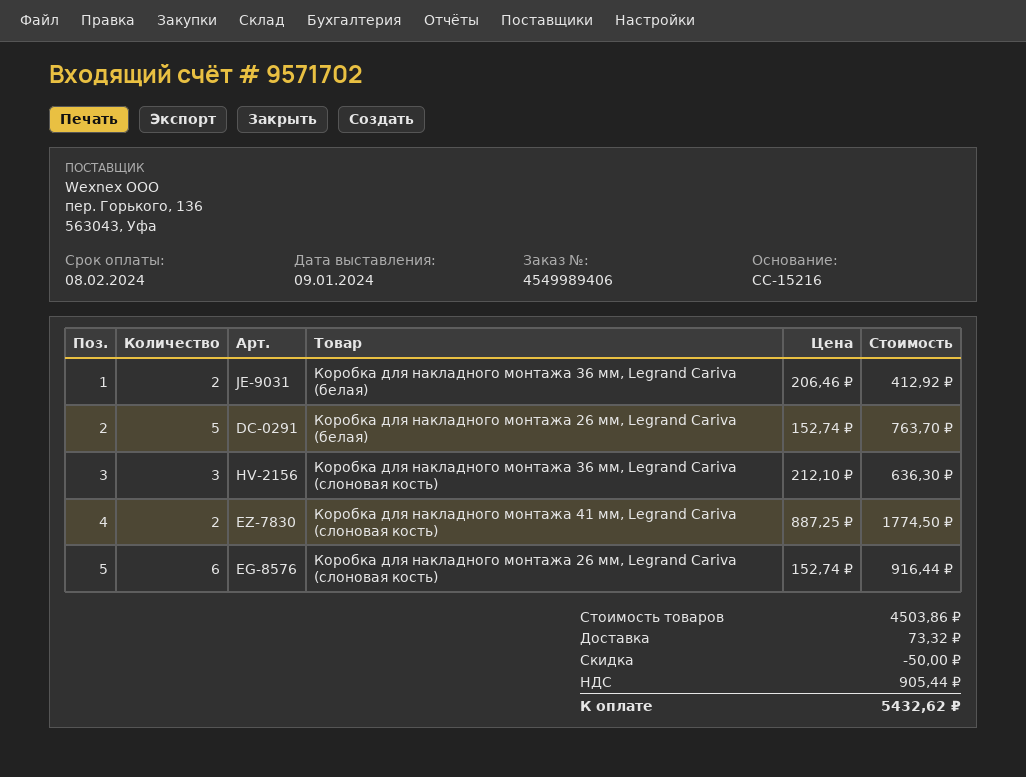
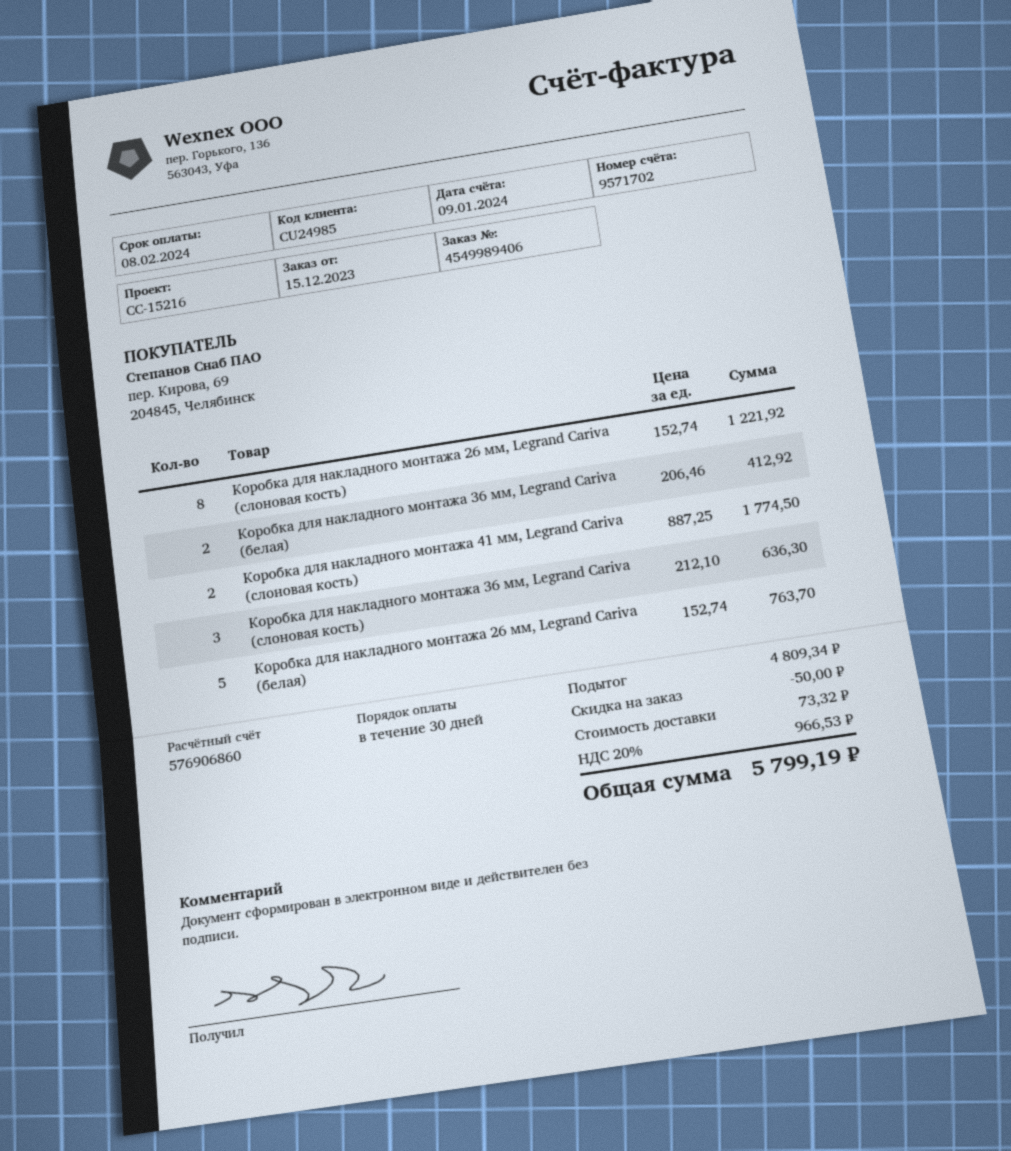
Коробка для накладного монтажа 26 мм, Legrand Cariva (слоновая кость): 6 x 152.74 = 916.44 -> 8 x 152.74 = 1221.92
subtotal: 4503.86 -> 4809.34
tax: 905.44 -> 966.53
total: 5432.62 -> 5799.19

